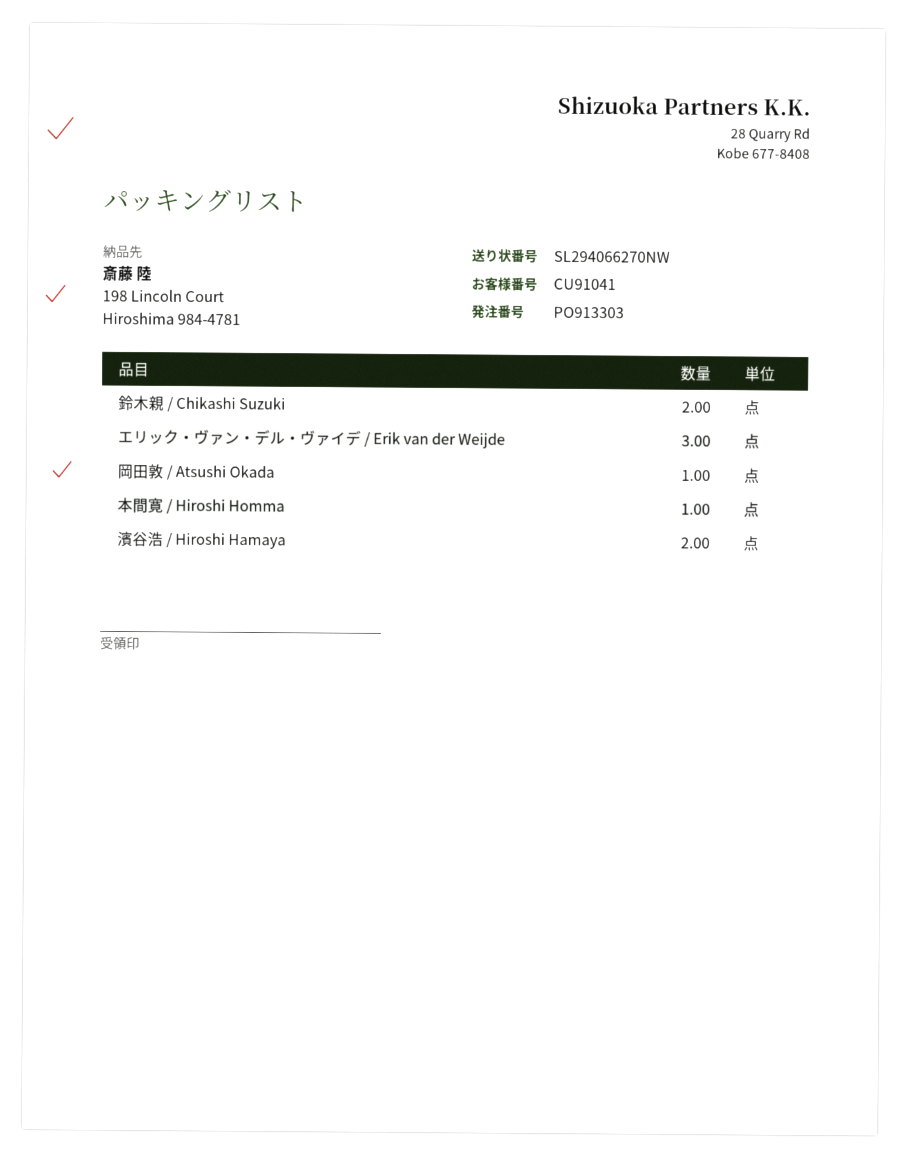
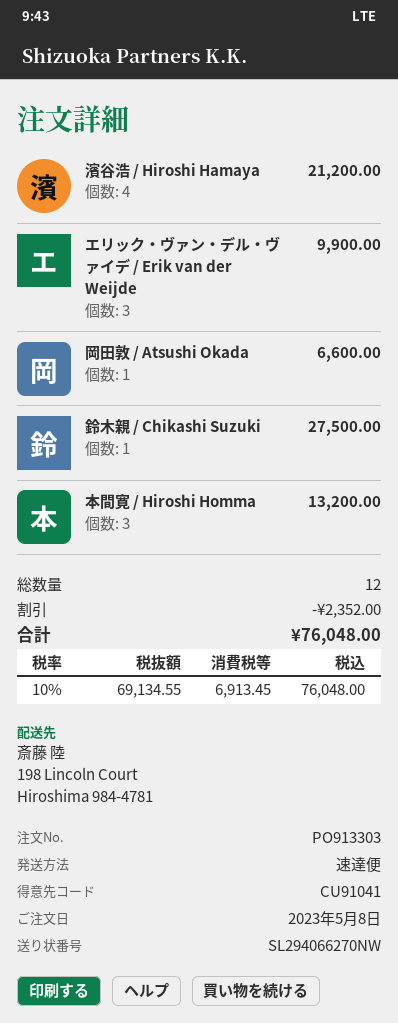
鈴木親 / Chikashi Suzuki: 2 -> 1
本間寛 / Hiroshi Homma: 1 -> 3
濱谷浩 / Hiroshi Hamaya: 2 -> 4

